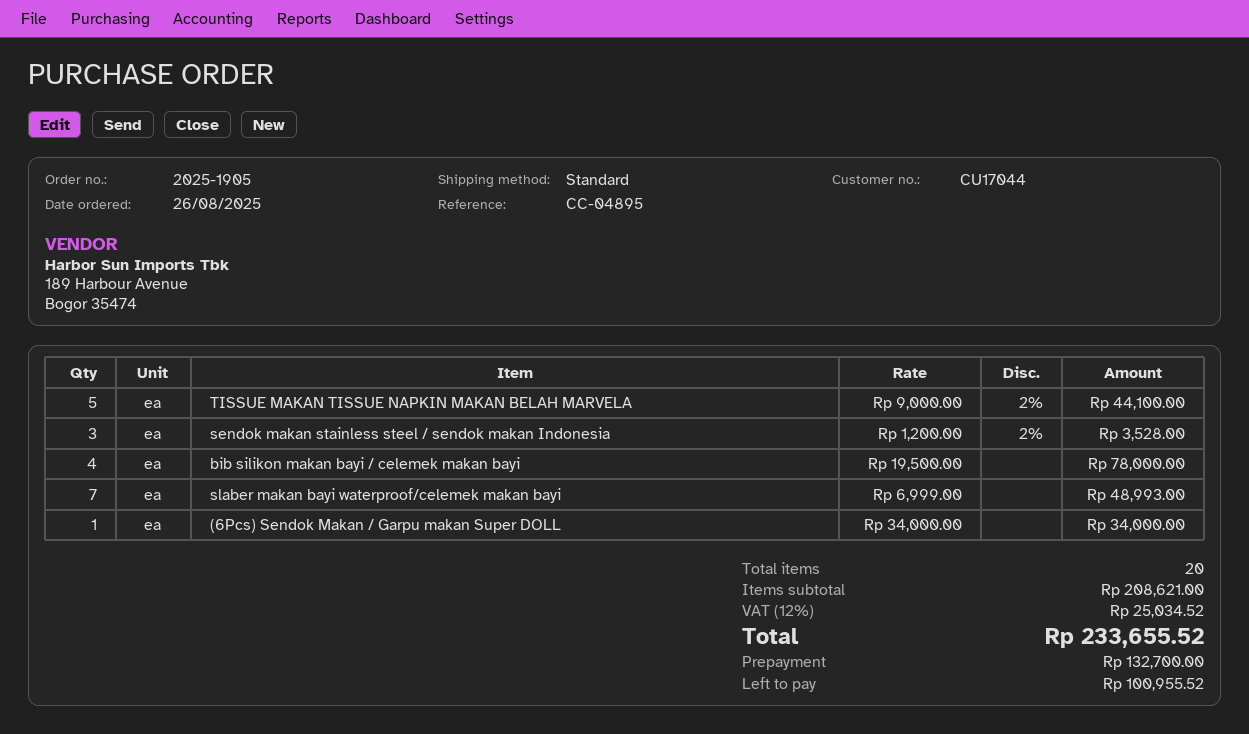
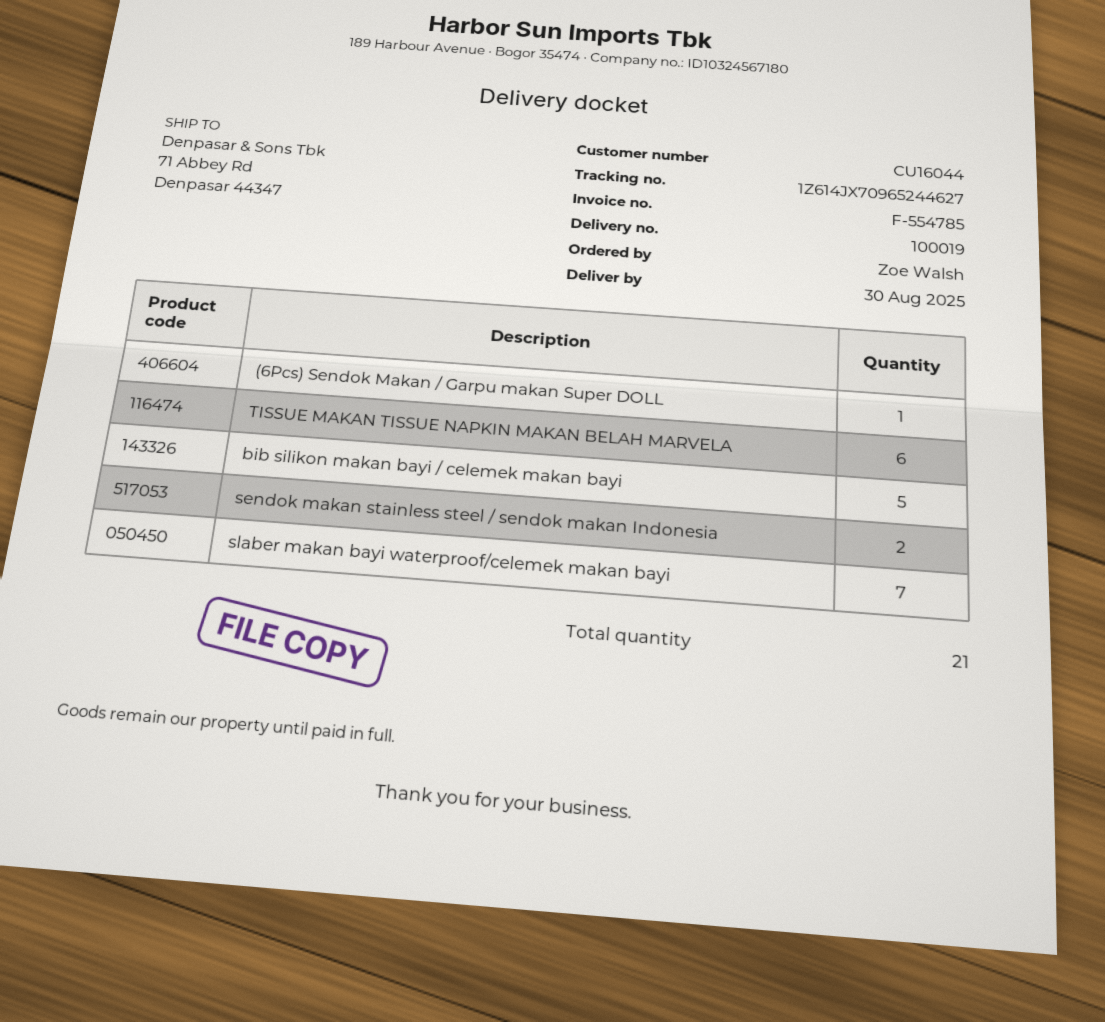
customer number: CU17044 -> CU16044
TISSUE MAKAN TISSUE NAPKIN MAKAN BELAH MARVELA: 5 -> 6
sendok makan stainless steel / sendok makan Indonesia: 3 -> 2
bib silikon makan bayi / celemek makan bayi: 4 -> 5
total quantity: 20 -> 21

